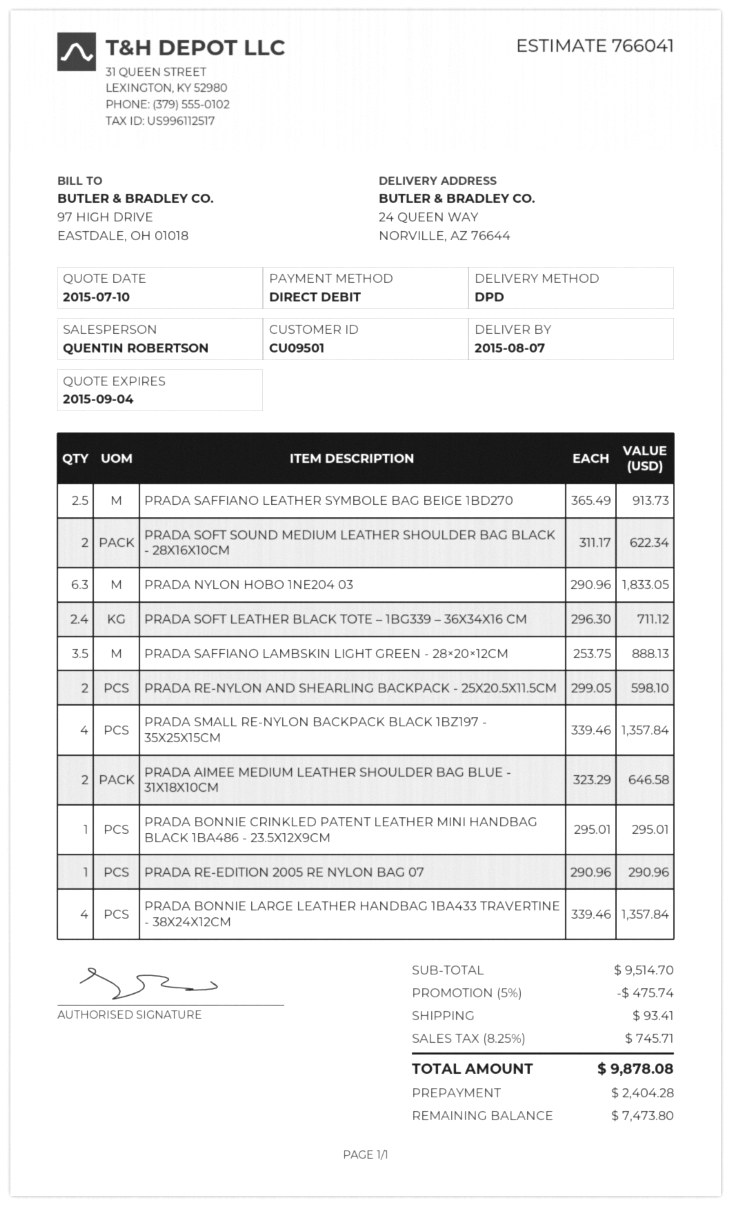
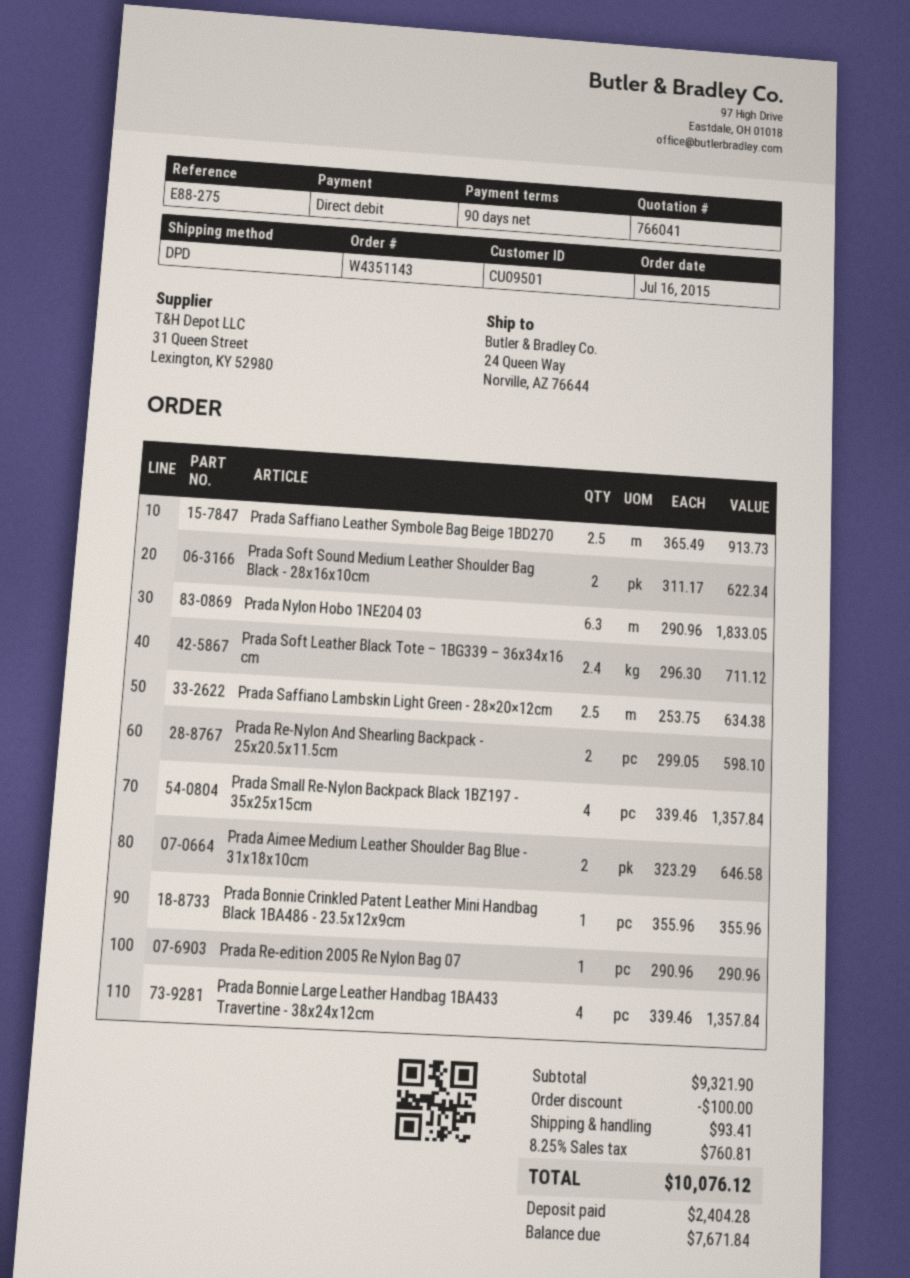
PRADA SAFFIANO LAMBSKIN LIGHT GREEN - 28×20×12CM: 3.5 x 253.75 = 888.13 -> 2.5 x 253.75 = 634.38
PRADA BONNIE CRINKLED PATENT LEATHER MINI HANDBAG BLACK 1BA486 - 23.5X12X9CM: 1 x 295.01 = 295.01 -> 1 x 355.96 = 355.96
subtotal: 9514.70 -> 9321.90
discount: 475.74 -> 100.00
tax: 8.25% = 745.71 -> 8.25% = 760.81
total: 9878.08 -> 10076.12
balance: 7473.80 -> 7671.84

